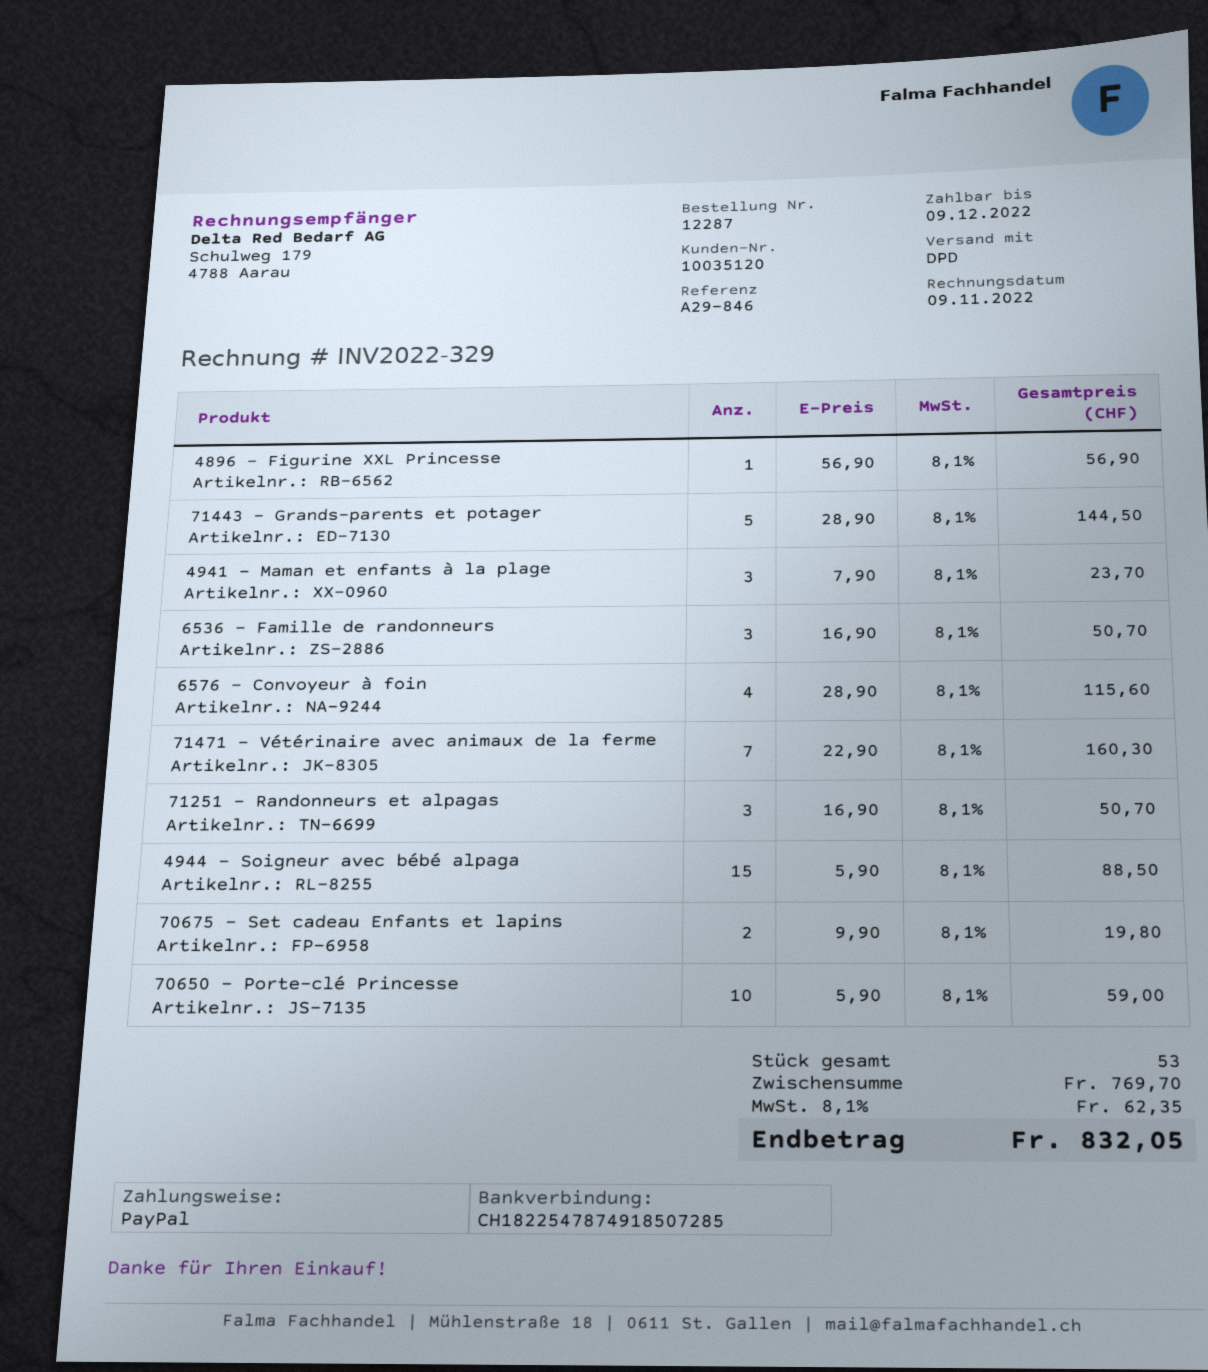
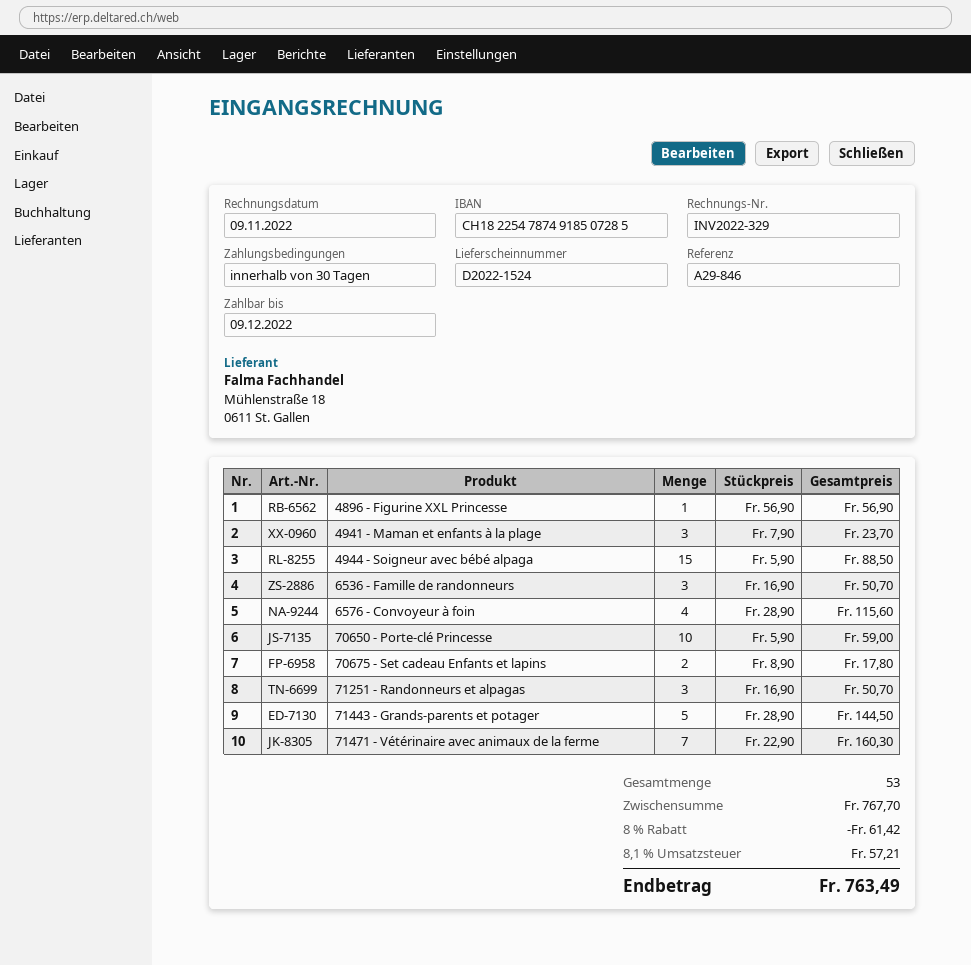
70675 - Set cadeau Enfants et lapins: 2 x 9.90 = 19.80 -> 2 x 8.90 = 17.80
subtotal: 769.70 -> 767.70
discount: none -> 8% = 61.42
tax: 8.1% = 62.35 -> 8.1% = 57.21
total: 832.05 -> 763.49

